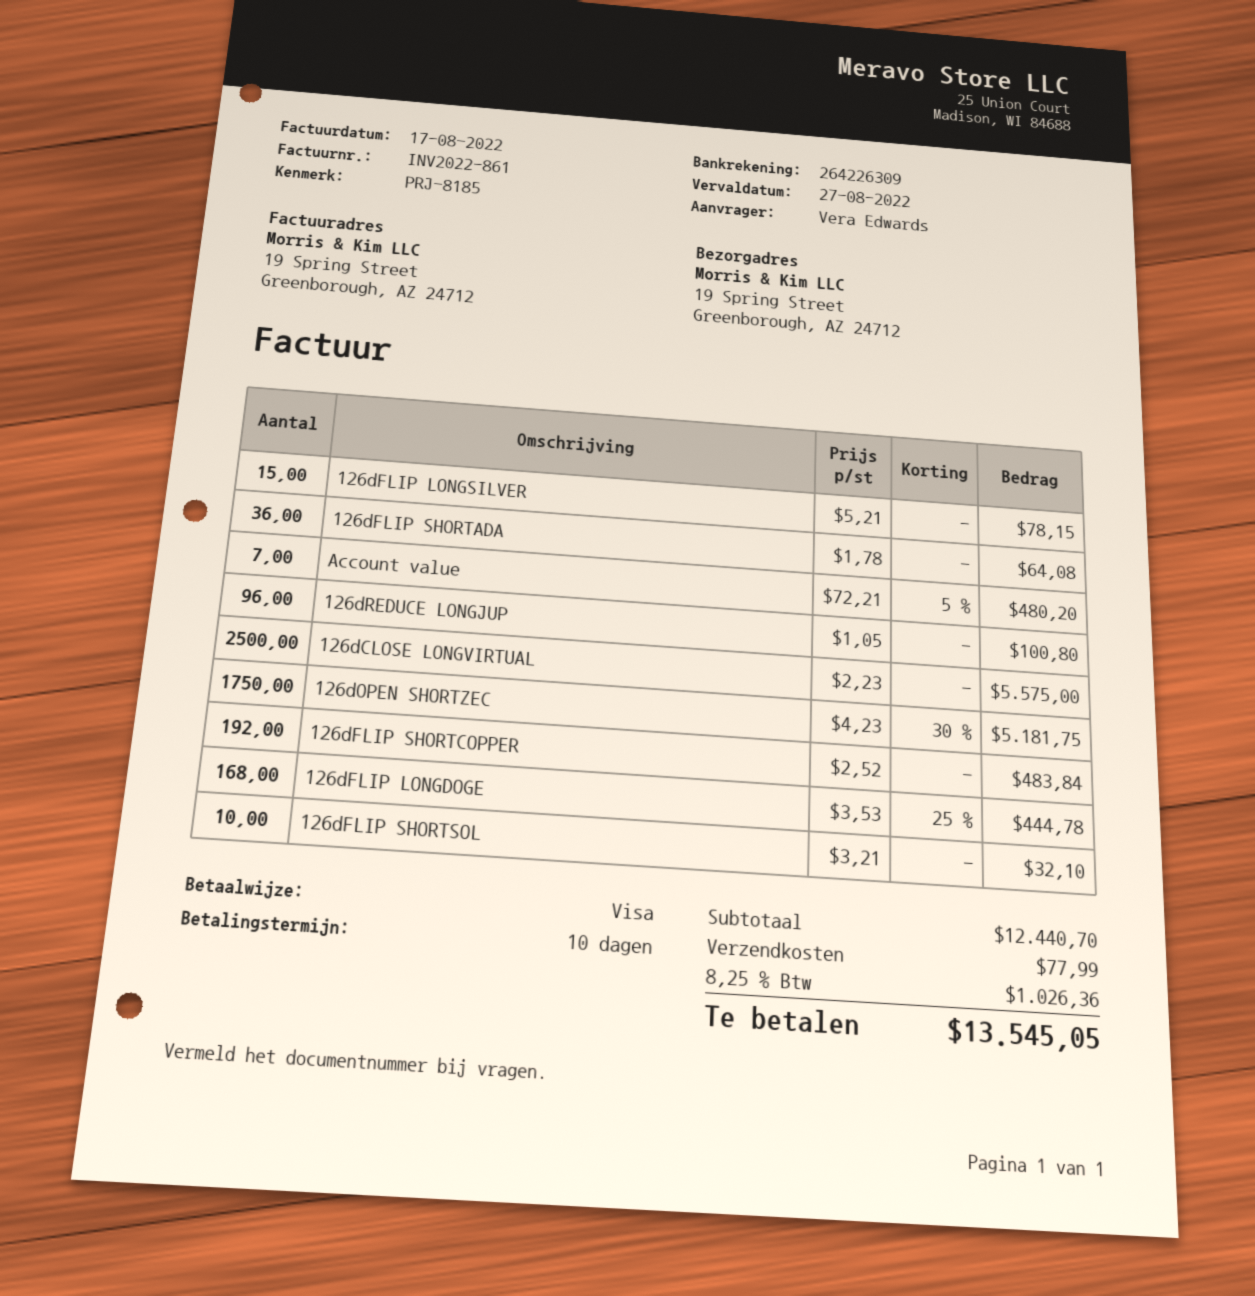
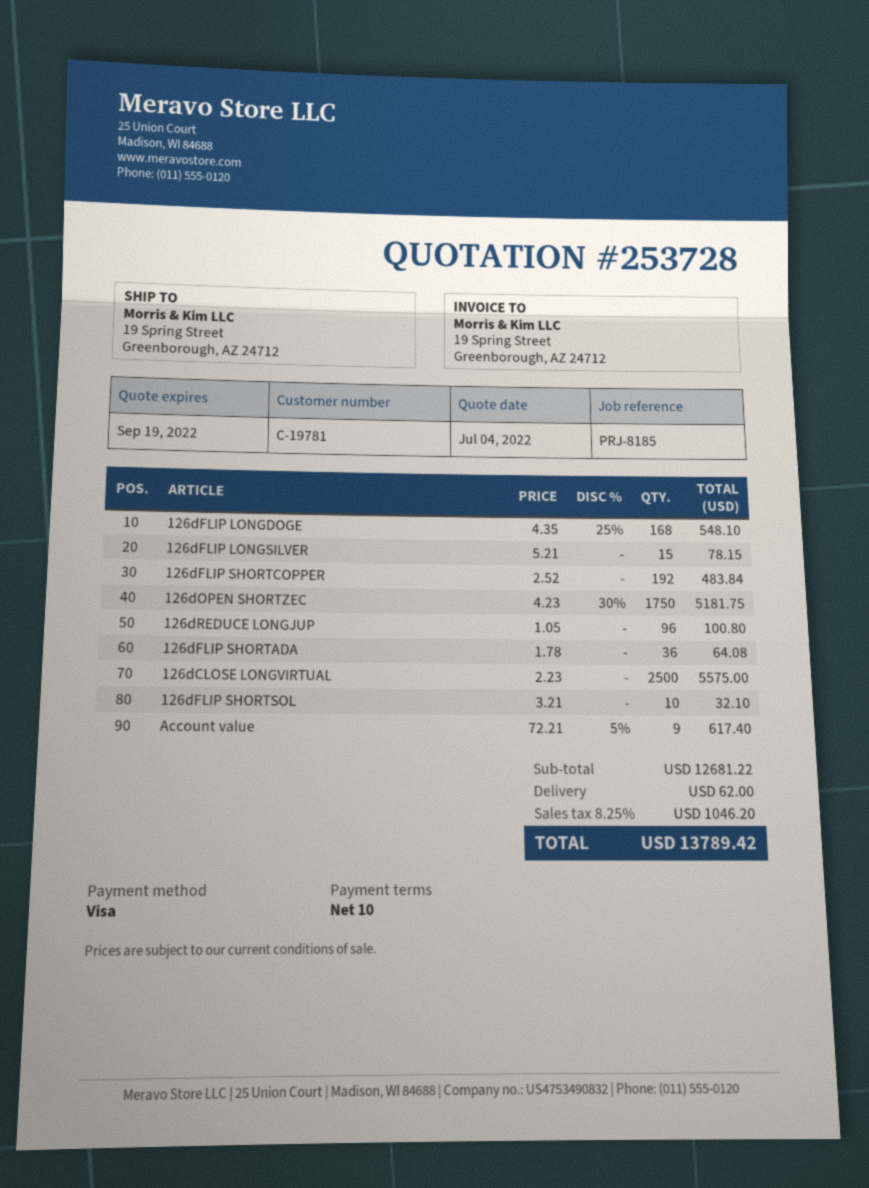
Account value: 7 x 72.21 - 5% = 480.20 -> 9 x 72.21 - 5% = 617.40
126dFLIP LONGDOGE: 168 x 3.53 - 25% = 444.78 -> 168 x 4.35 - 25% = 548.10
subtotal: 12440.70 -> 12681.22
shipping: 77.99 -> 62.00
tax: 8.25% = 1026.36 -> 8.25% = 1046.20
total: 13545.05 -> 13789.42

